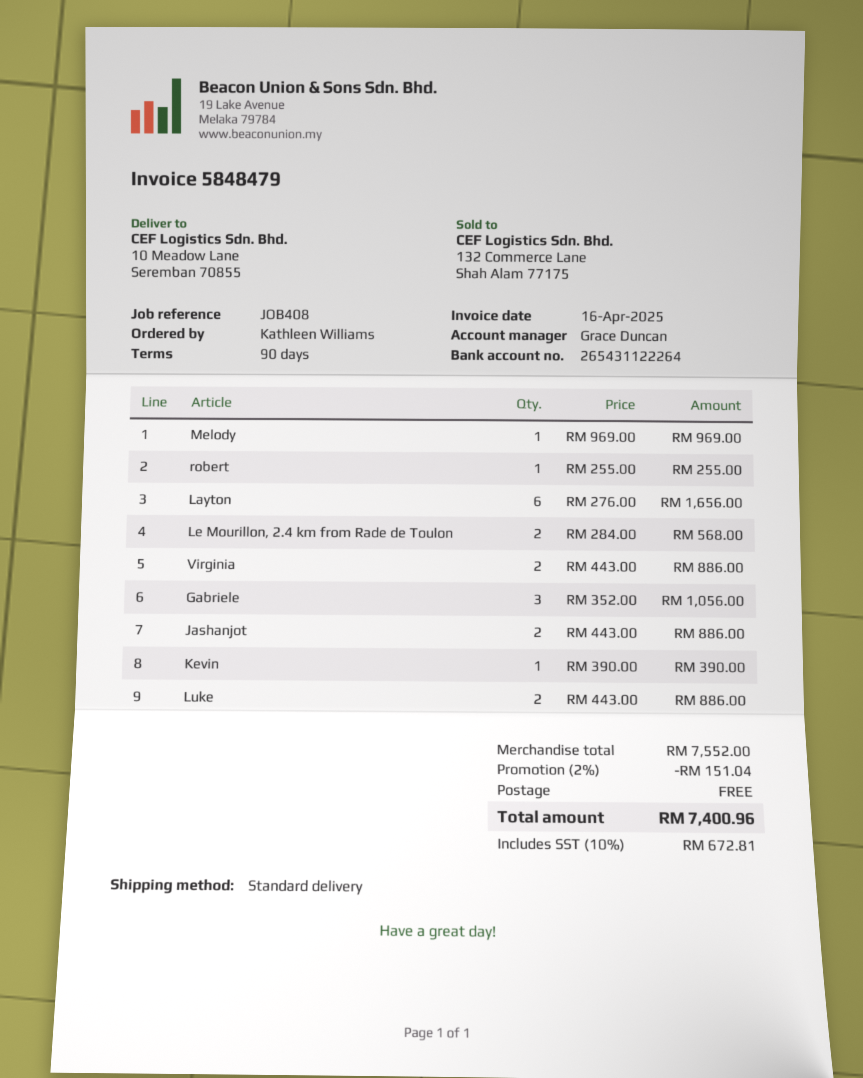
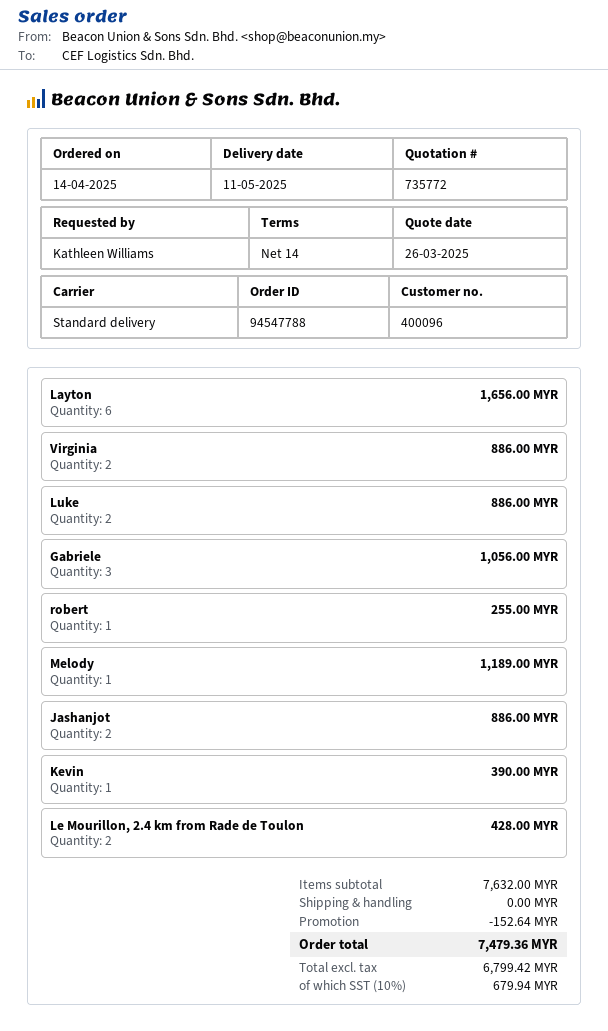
payment terms: 90 days -> 14 days
Melody: 1 for 969.00 -> 1 for 1189.00
Le Mourillon, 2.4 km from Rade de Toulon: 2 for 568.00 -> 2 for 428.00
subtotal: 7552.00 -> 7632.00
discount: 151.04 -> 152.64
tax: 10% = 672.81 -> 10% = 679.94
total: 7400.96 -> 7479.36

